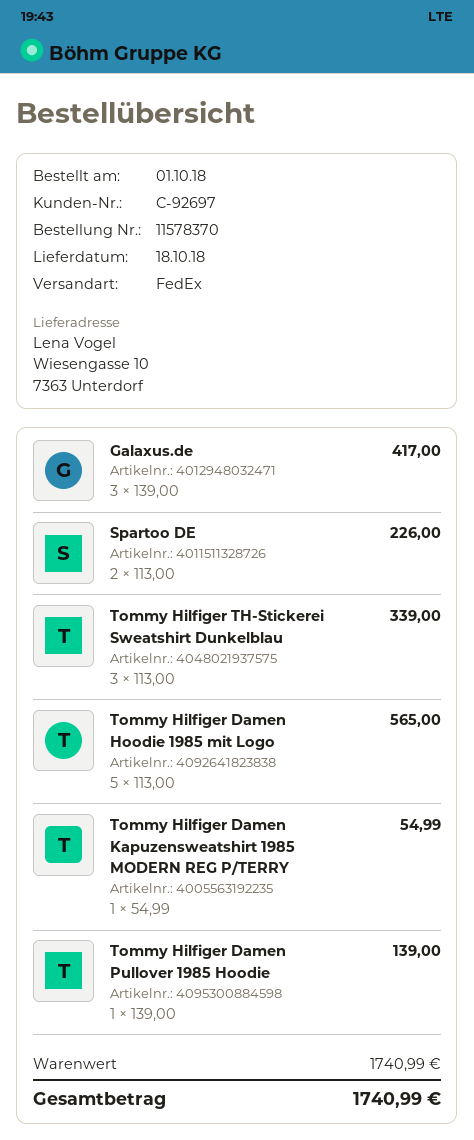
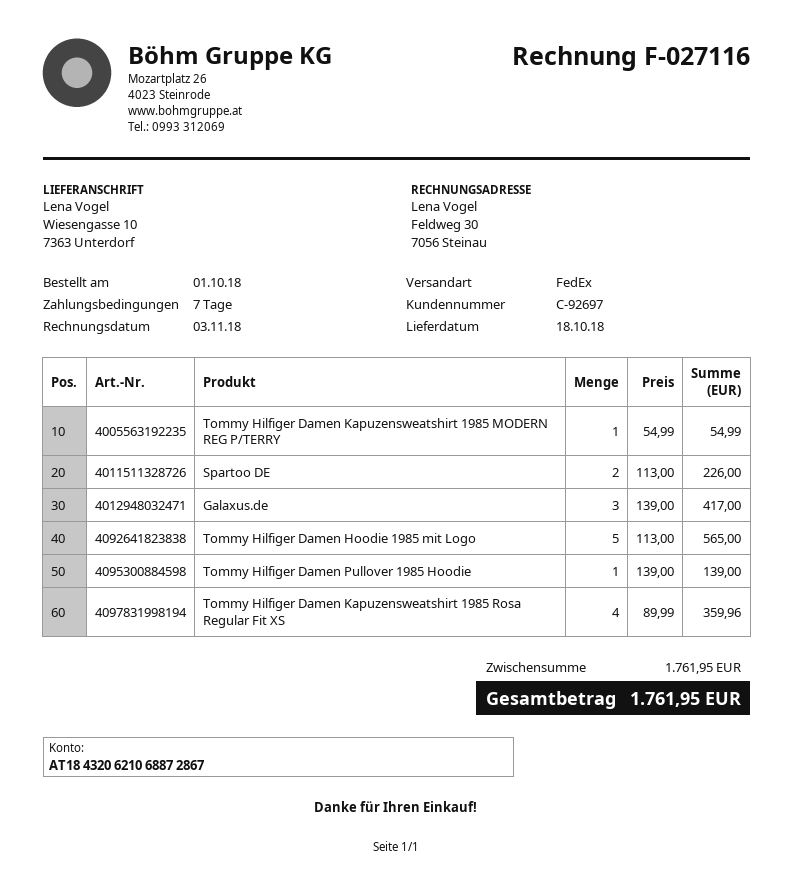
Tommy Hilfiger TH-Stickerei Sweatshirt Dunkelblau: 3 x 113.00 = 339.00 -> none
Tommy Hilfiger Damen Kapuzensweatshirt 1985 Rosa Regular Fit XS: none -> 4 x 89.99 = 359.96
subtotal: 1740.99 -> 1761.95
total: 1740.99 -> 1761.95

